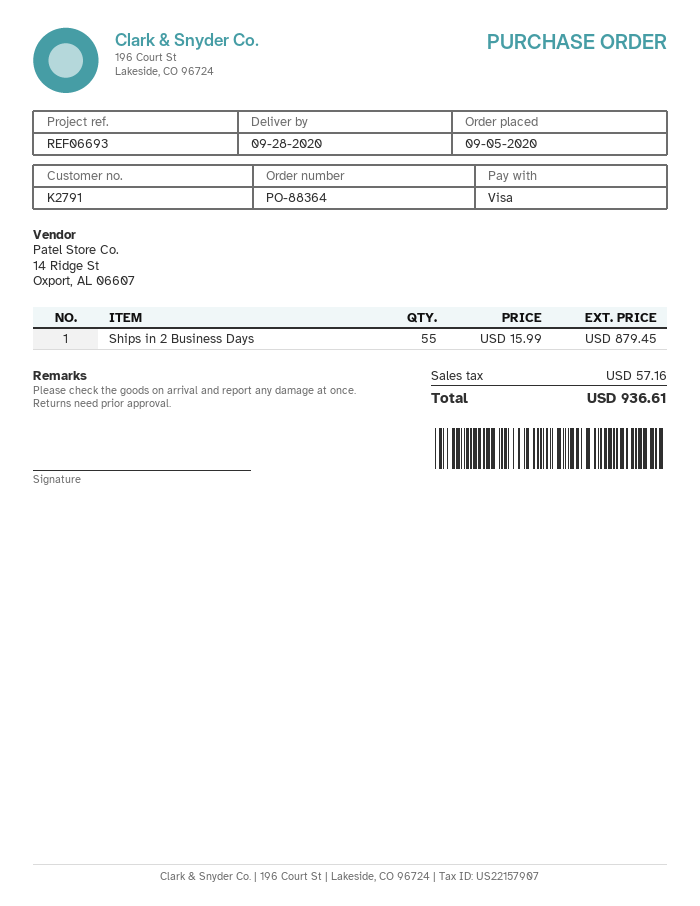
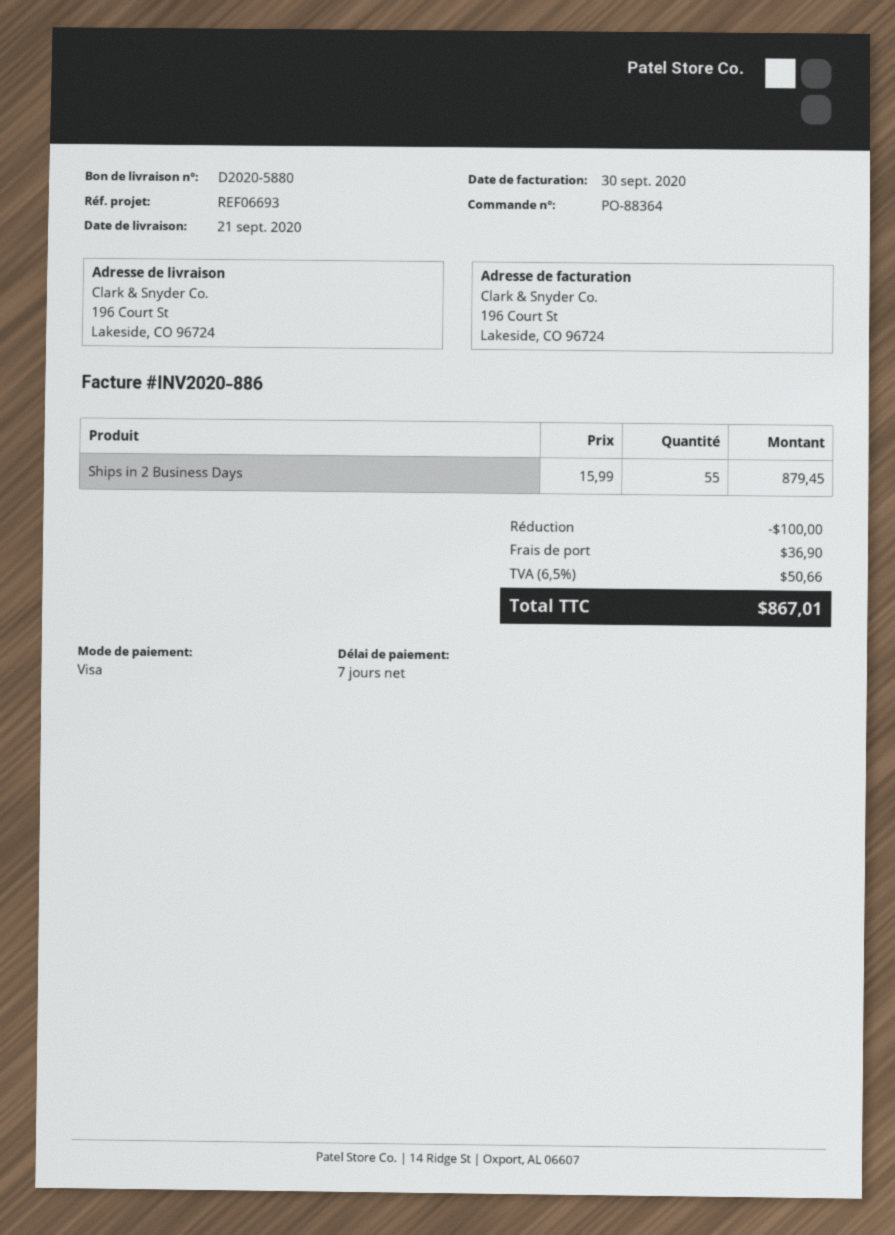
delivery date: 2020-09-28 -> 2020-09-21
discount: none -> 100.00
shipping: none -> 36.90
tax: 57.16 -> 50.66
total: 936.61 -> 867.01

